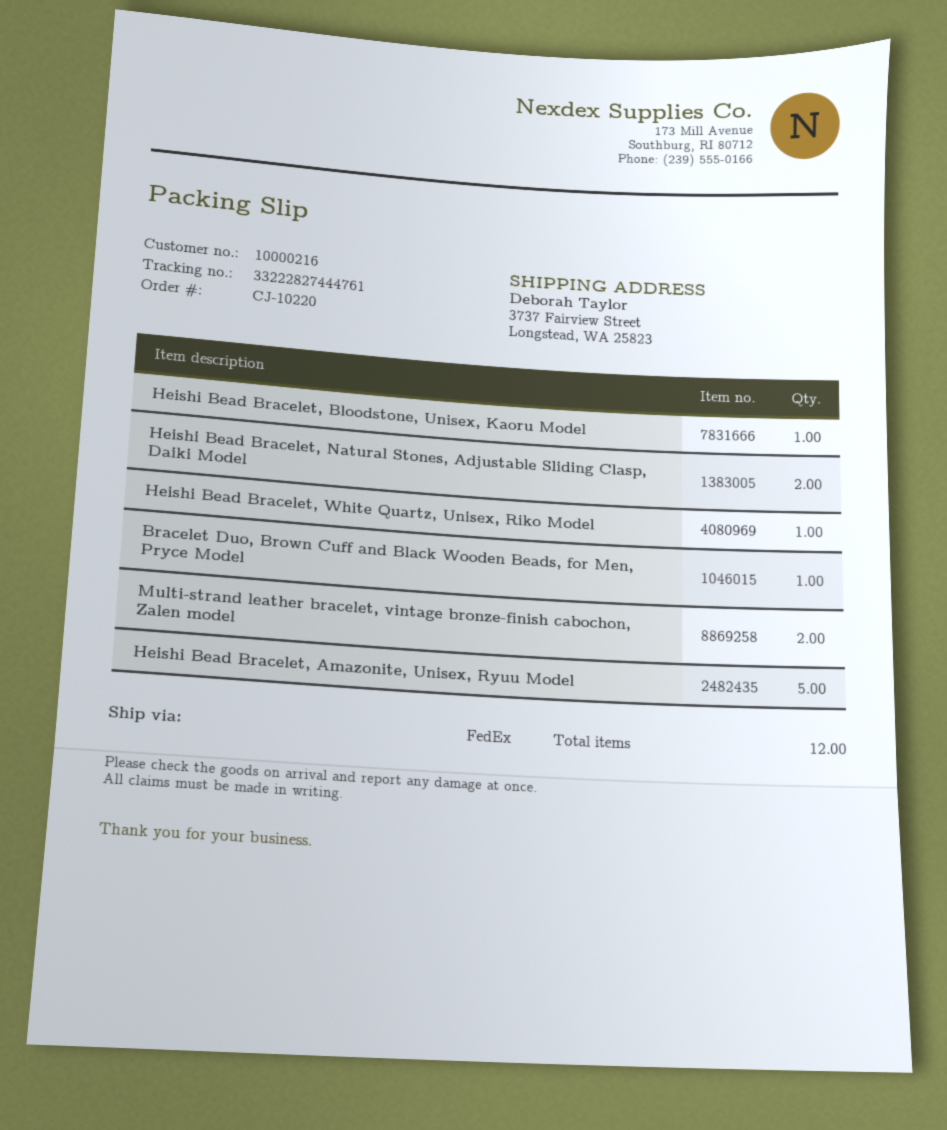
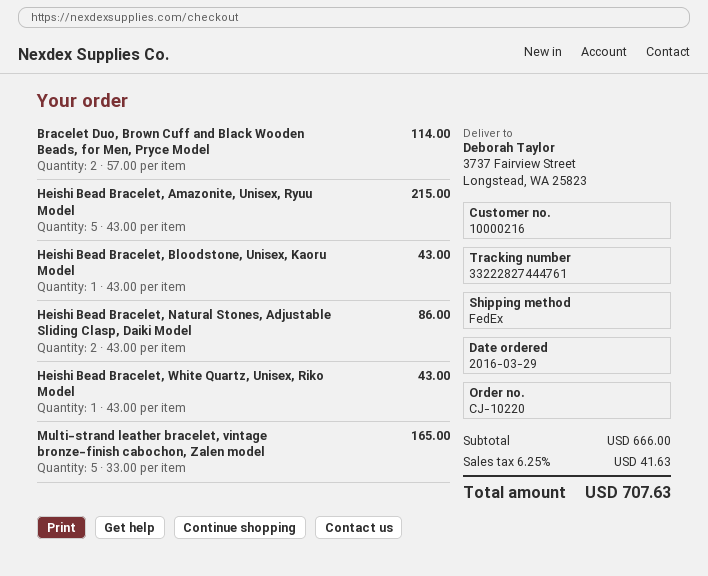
Bracelet Duo, Brown Cuff and Black Wooden Beads, for Men, Pryce Model: 1 -> 2
Multi-strand leather bracelet, vintage bronze-finish cabochon, Zalen model: 2 -> 5

